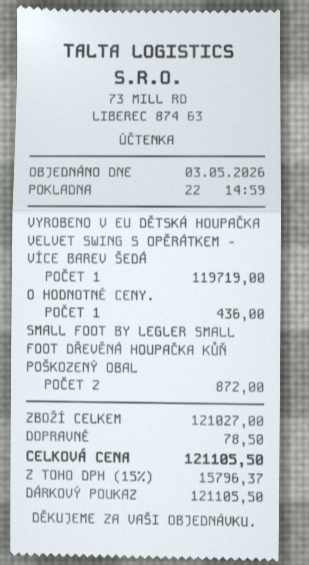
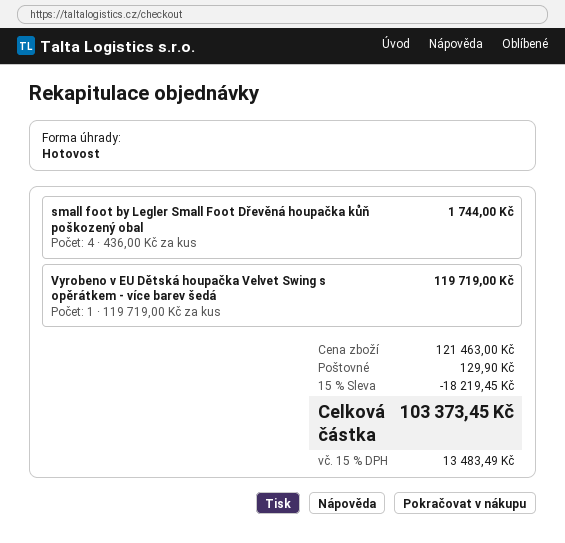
payment method: gift card -> cash
O HODNOTNÉ CENY.: 1 for 436.00 -> none
SMALL FOOT BY LEGLER SMALL FOOT DŘEVĚNÁ HOUPAČKA KŮŇ POŠKOZENÝ OBAL: 2 for 872.00 -> 4 for 1744.00
subtotal: 121027.00 -> 121463.00
discount: none -> 15% = 18219.45
shipping: 78.50 -> 129.90
tax: 15% = 15796.37 -> 15% = 13483.49
total: 121105.50 -> 103373.45

